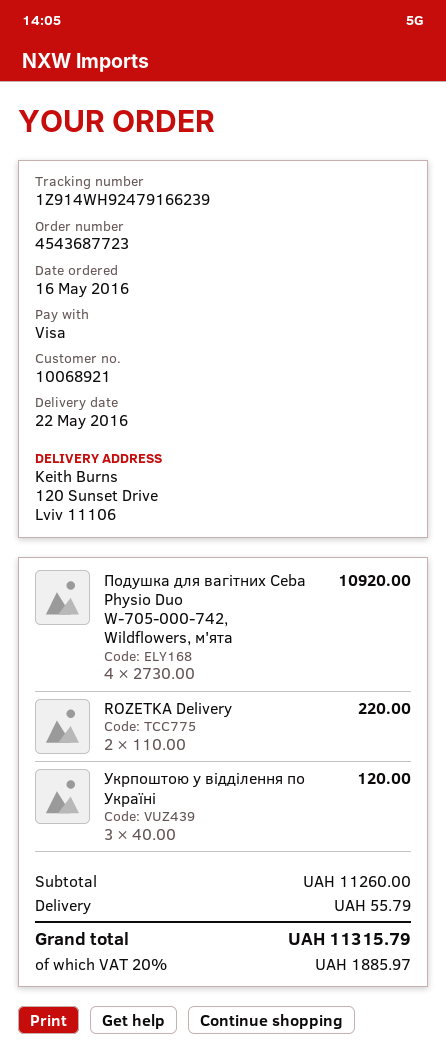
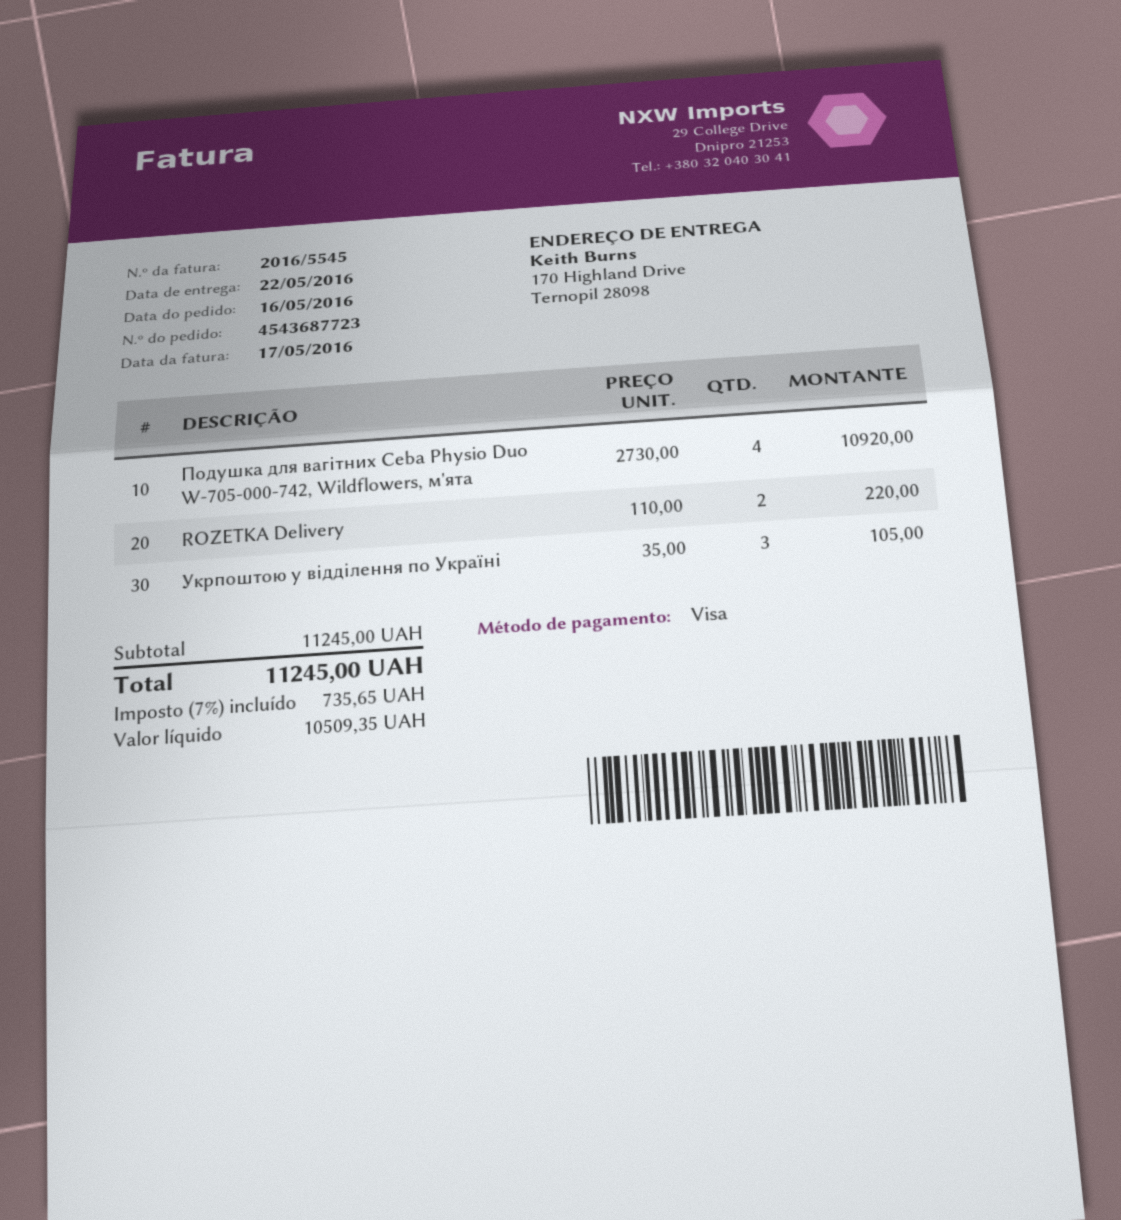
ship to: 120 Sunset Drive, Lviv 11106 -> 170 Highland Drive, Ternopil 28098
Укрпоштою у відділення по Україні: 3 x 40.00 = 120.00 -> 3 x 35.00 = 105.00
subtotal: 11260.00 -> 11245.00
shipping: 55.79 -> none
tax: 20% = 1885.97 -> 7% = 735.65
total: 11315.79 -> 11245.00

